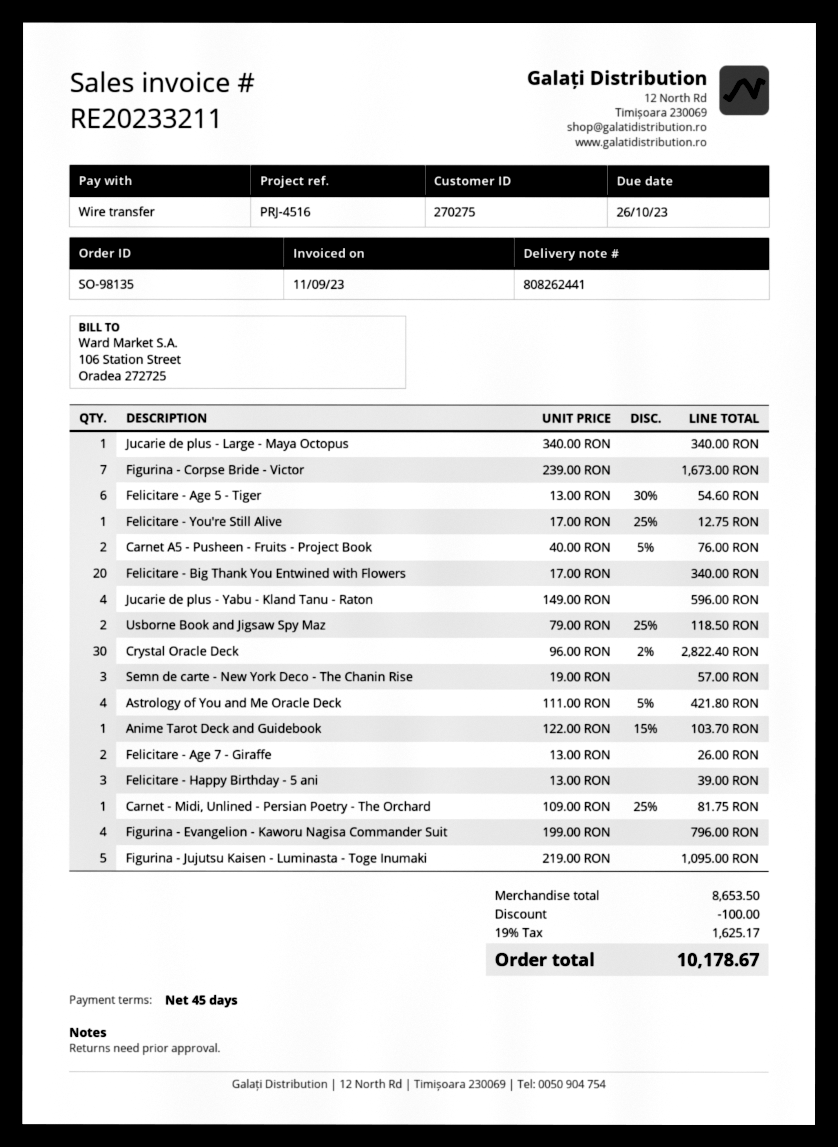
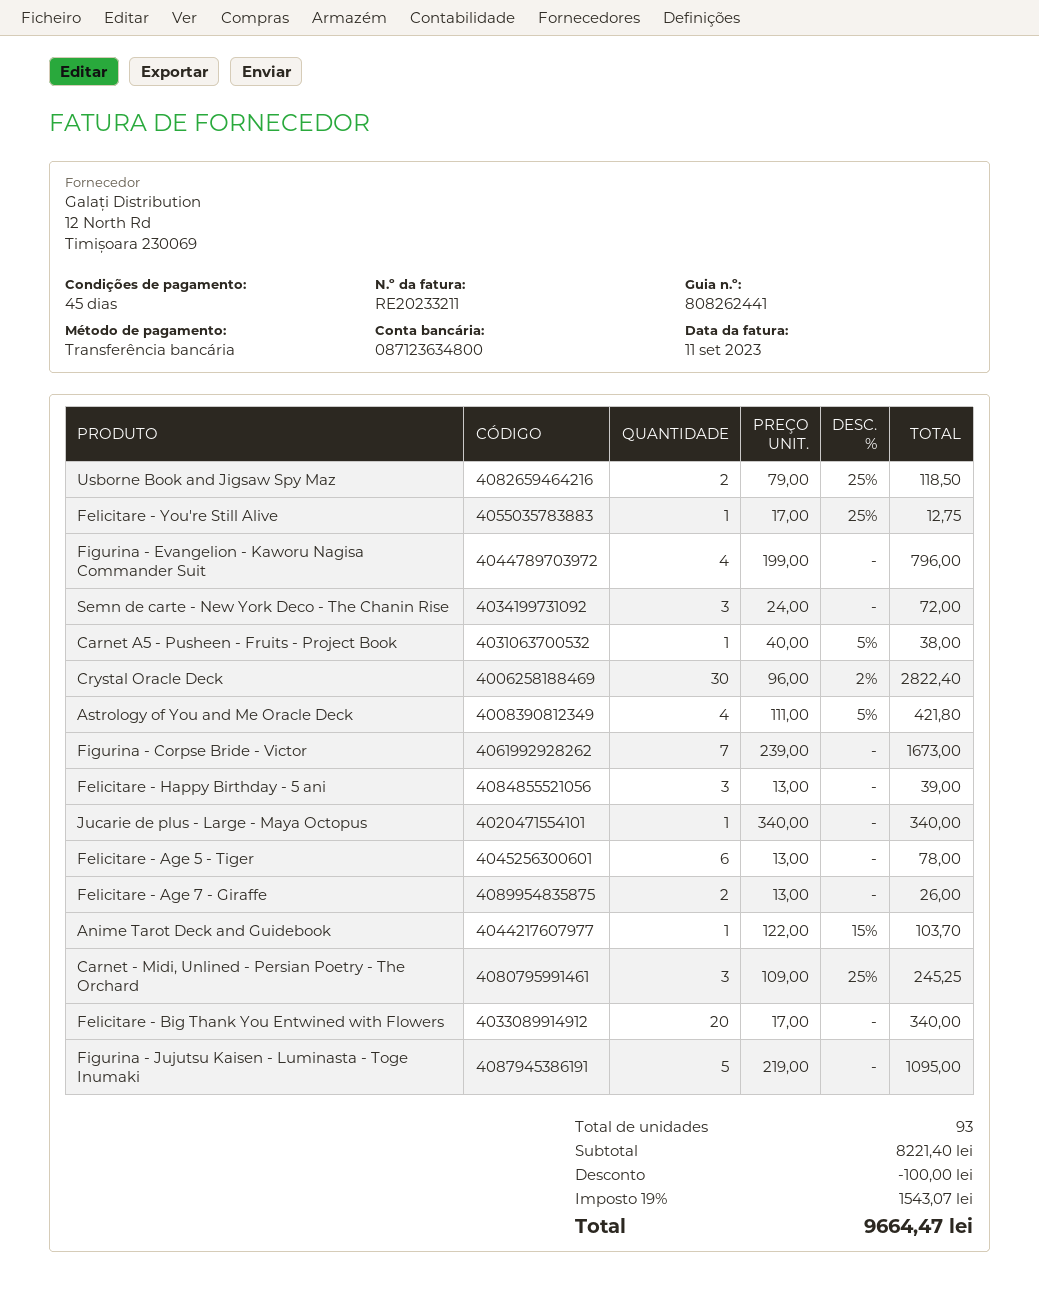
Felicitare - Age 5 - Tiger: 6 x 13.00 - 30% = 54.60 -> 6 x 13.00 = 78.00
Carnet A5 - Pusheen - Fruits - Project Book: 2 x 40.00 - 5% = 76.00 -> 1 x 40.00 - 5% = 38.00
Jucarie de plus - Yabu - Kland Tanu - Raton: 4 x 149.00 = 596.00 -> none
Semn de carte - New York Deco - The Chanin Rise: 3 x 19.00 = 57.00 -> 3 x 24.00 = 72.00
Carnet - Midi, Unlined - Persian Poetry - The Orchard: 1 x 109.00 - 25% = 81.75 -> 3 x 109.00 - 25% = 245.25
subtotal: 8653.50 -> 8221.40
tax: 19% = 1625.17 -> 19% = 1543.07
total: 10178.67 -> 9664.47

